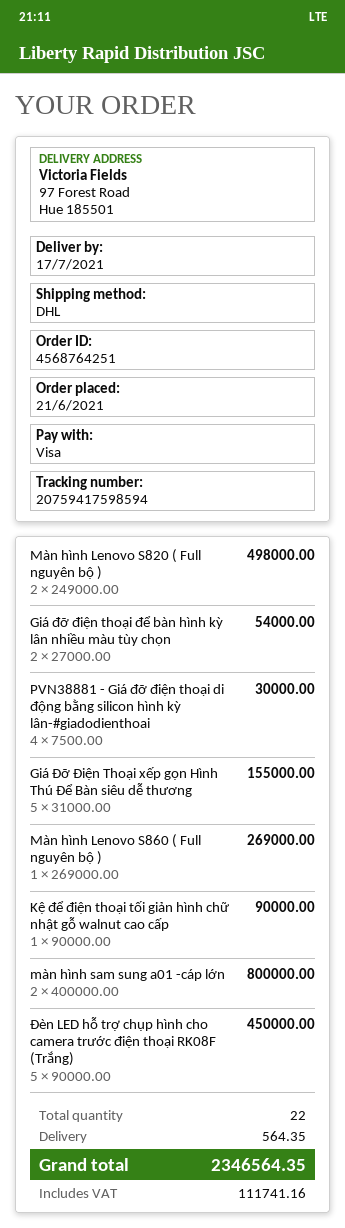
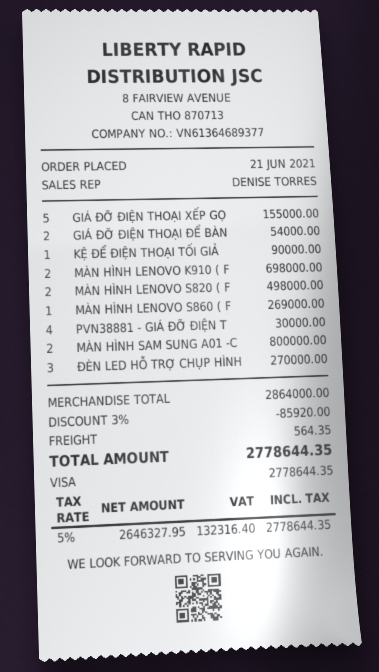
Đèn LED hỗ trợ chụp hình cho camera trước điện thoại RK08F (Trắng): 5 for 450000.00 -> 3 for 270000.00
MÀN HÌNH LENOVO K910 ( F: none -> 2 for 698000.00
discount: none -> 3% = 85920.00
tax: 111741.16 -> 132316.40
total: 2346564.35 -> 2778644.35

